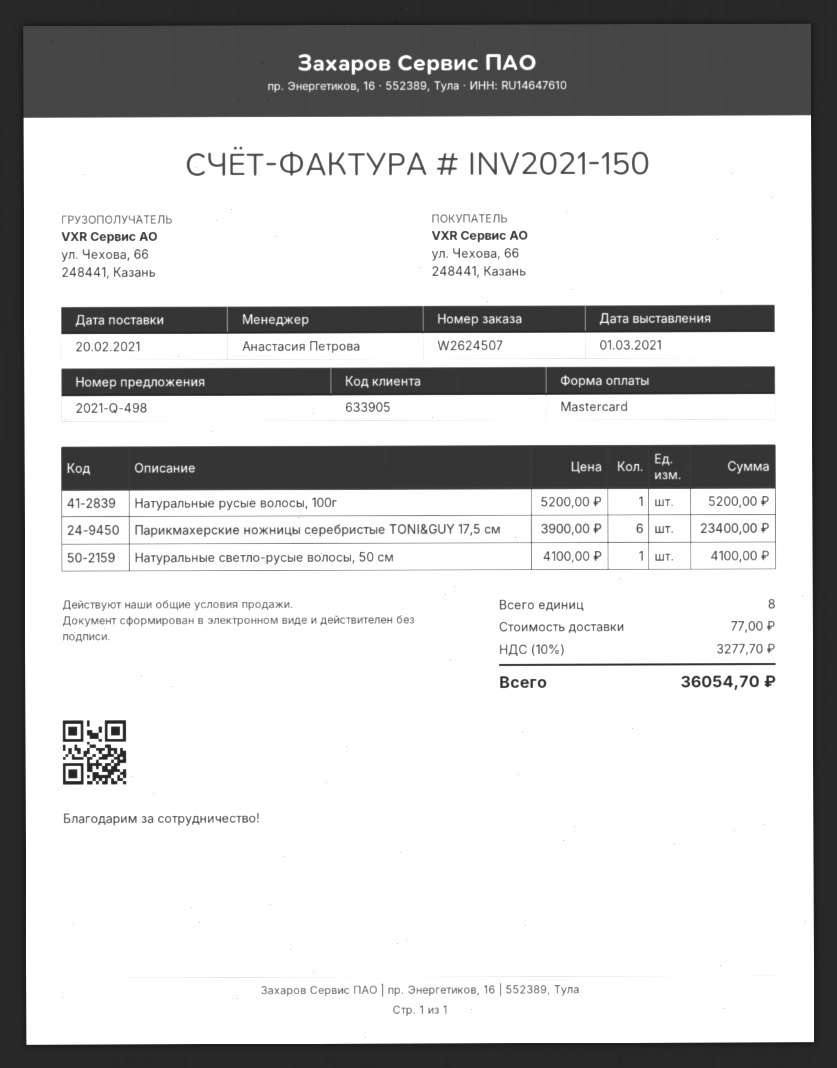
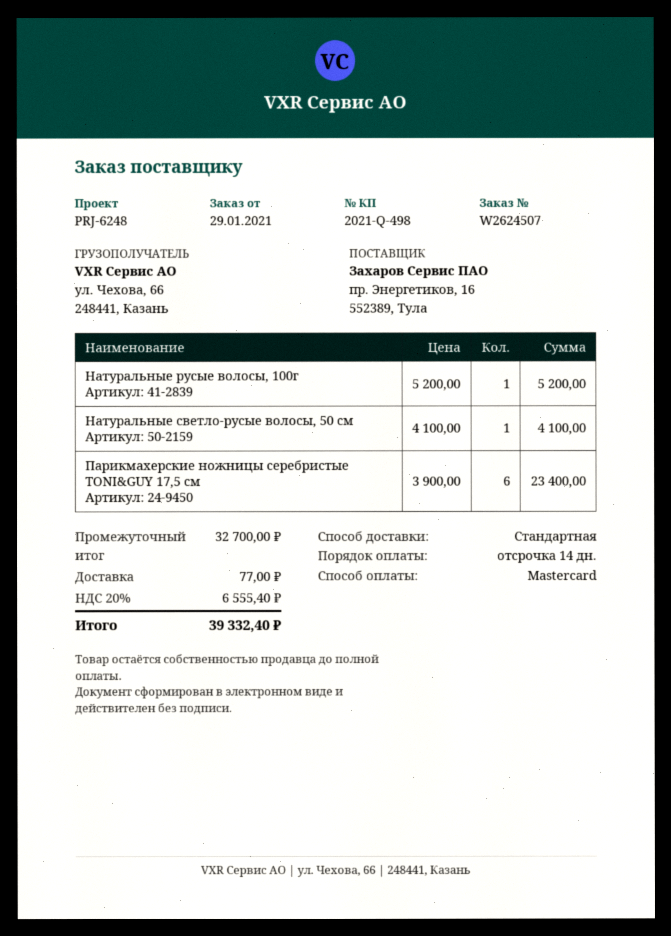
tax: 10% = 3277.70 -> 20% = 6555.40
total: 36054.70 -> 39332.40

